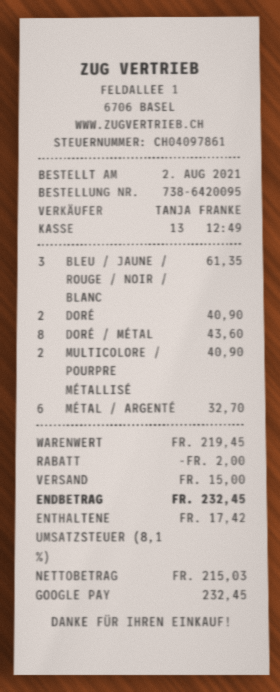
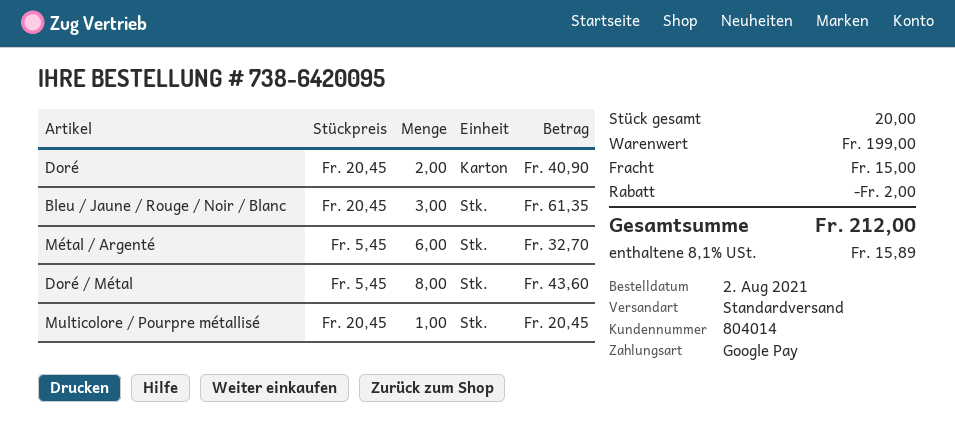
MULTICOLORE / POURPRE MÉTALLISÉ: 2 for 40.90 -> 1 for 20.45
subtotal: 219.45 -> 199.00
tax: 8.1% = 17.42 -> 8.1% = 15.89
total: 232.45 -> 212.00

